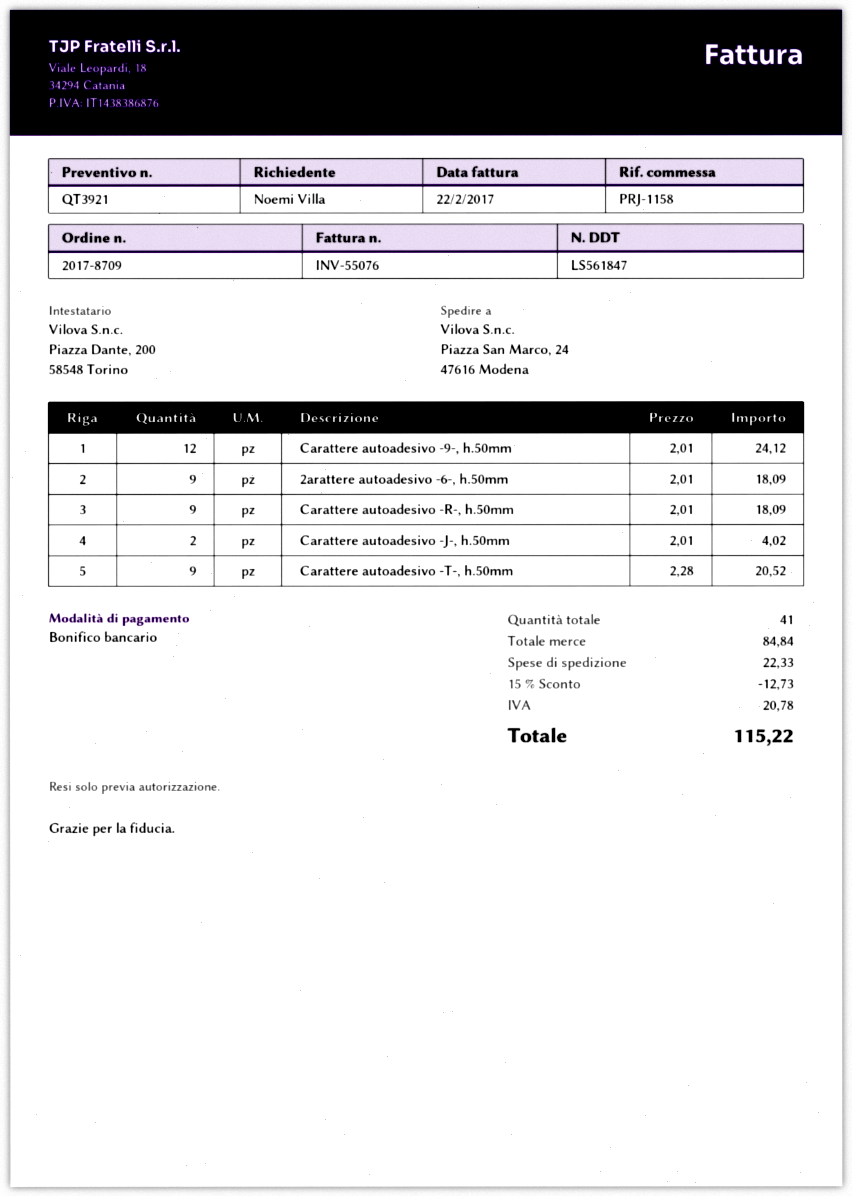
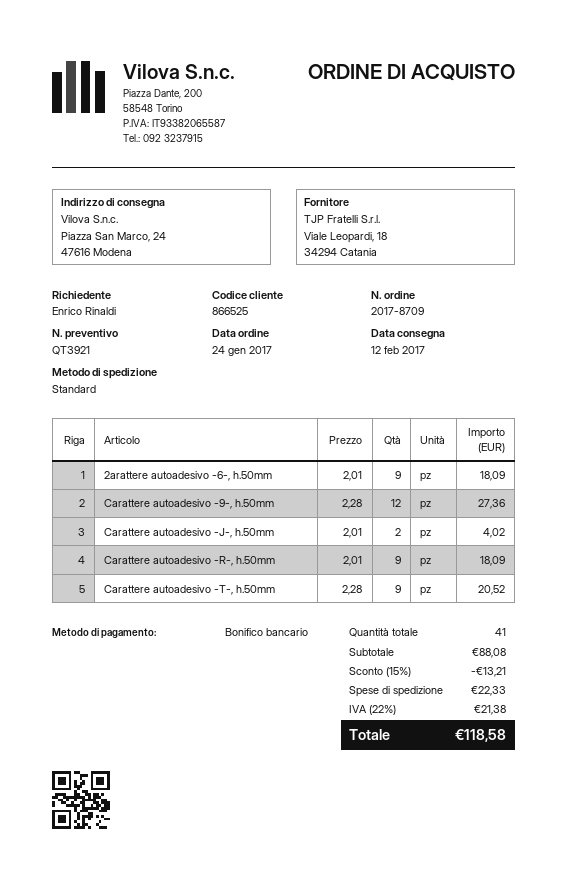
ordered by: Noemi Villa -> Enrico Rinaldi
Carattere autoadesivo -9-, h.50mm: 12 x 2.01 = 24.12 -> 12 x 2.28 = 27.36
subtotal: 84.84 -> 88.08
discount: 15% = 12.73 -> 15% = 13.21
tax: 20.78 -> 21.38
total: 115.22 -> 118.58

